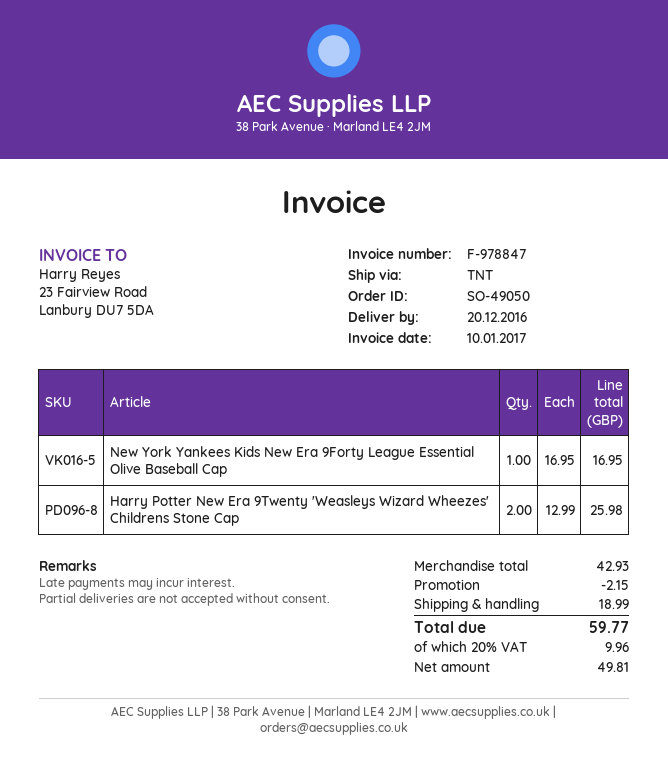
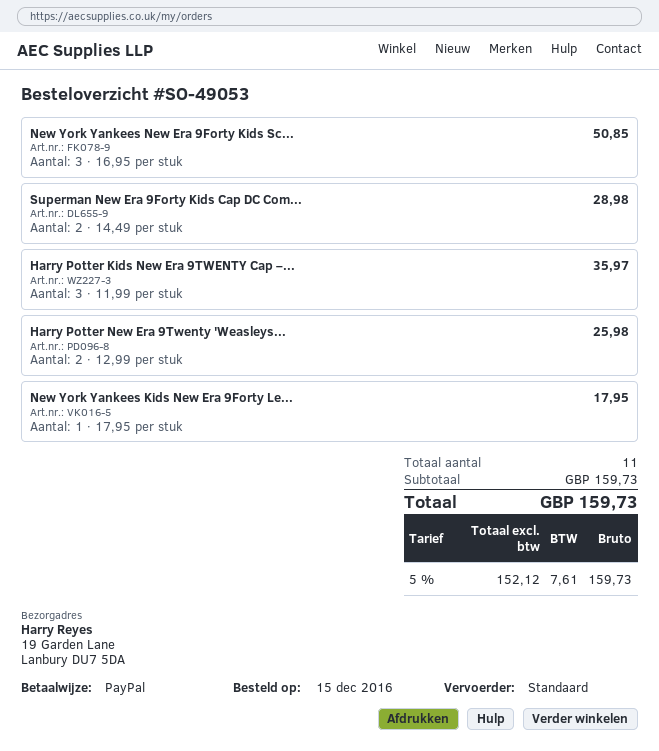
order number: SO-49050 -> SO-49053
shipping method: TNT -> standard
New York Yankees Kids New Era 9Forty League Essential Olive Baseball Cap: 1 x 16.95 = 16.95 -> 1 x 17.95 = 17.95
New York Yankees New Era 9Forty Kids Sc...: none -> 3 x 16.95 = 50.85
Superman New Era 9Forty Kids Cap DC Com...: none -> 2 x 14.49 = 28.98
Harry Potter Kids New Era 9TWENTY Cap –...: none -> 3 x 11.99 = 35.97
subtotal: 42.93 -> 159.73
discount: 2.15 -> none
shipping: 18.99 -> none
net: 49.81 -> 152.12
tax: 20% = 9.96 -> 5% = 7.61
total: 59.77 -> 159.73

